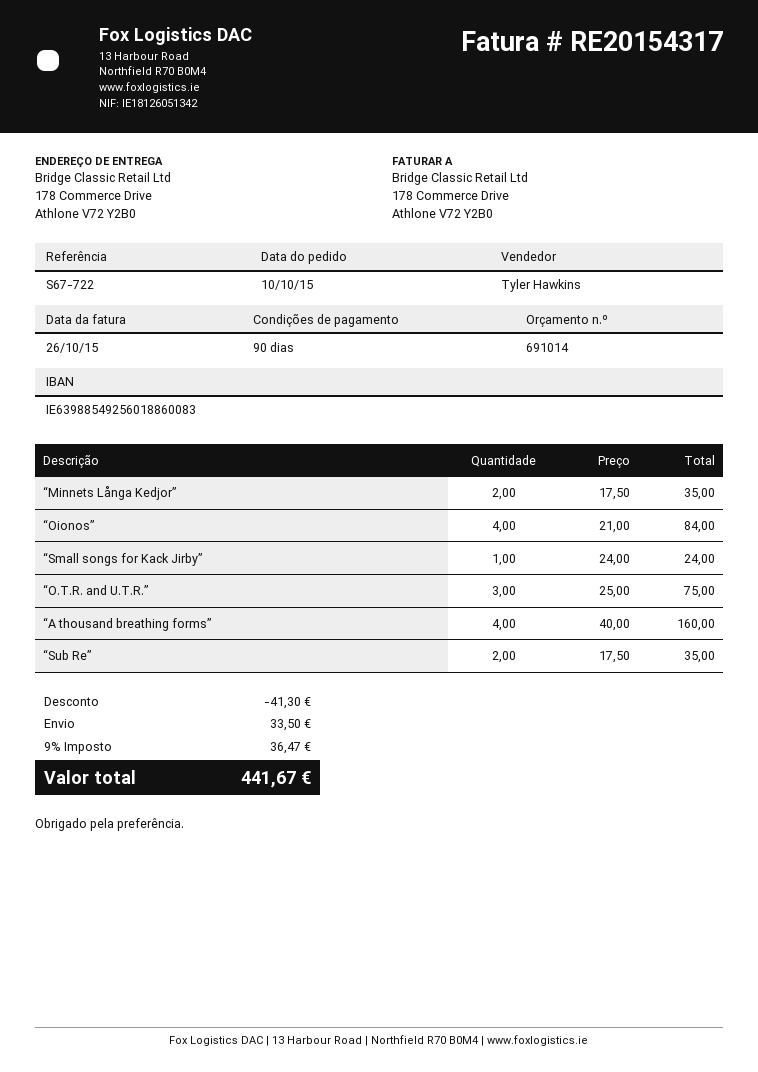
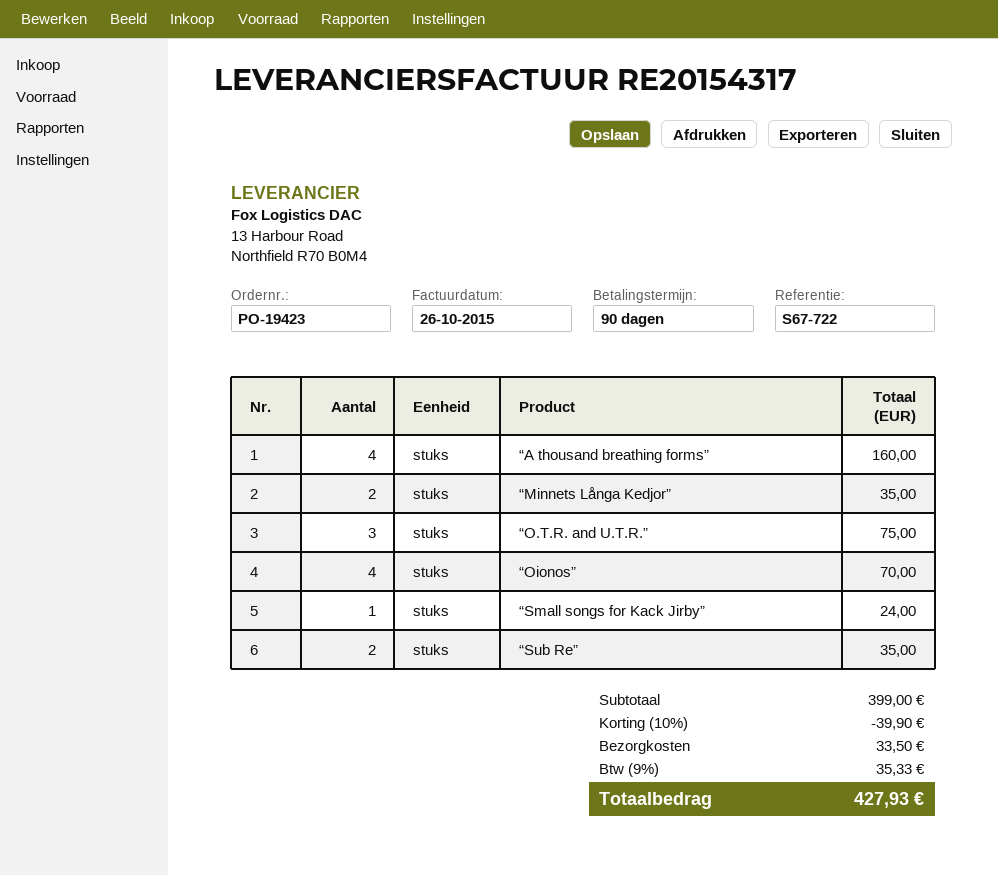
“Oionos”: 4 for 84.00 -> 4 for 70.00
discount: 41.30 -> 39.90
tax: 9% = 36.47 -> 9% = 35.33
total: 441.67 -> 427.93

